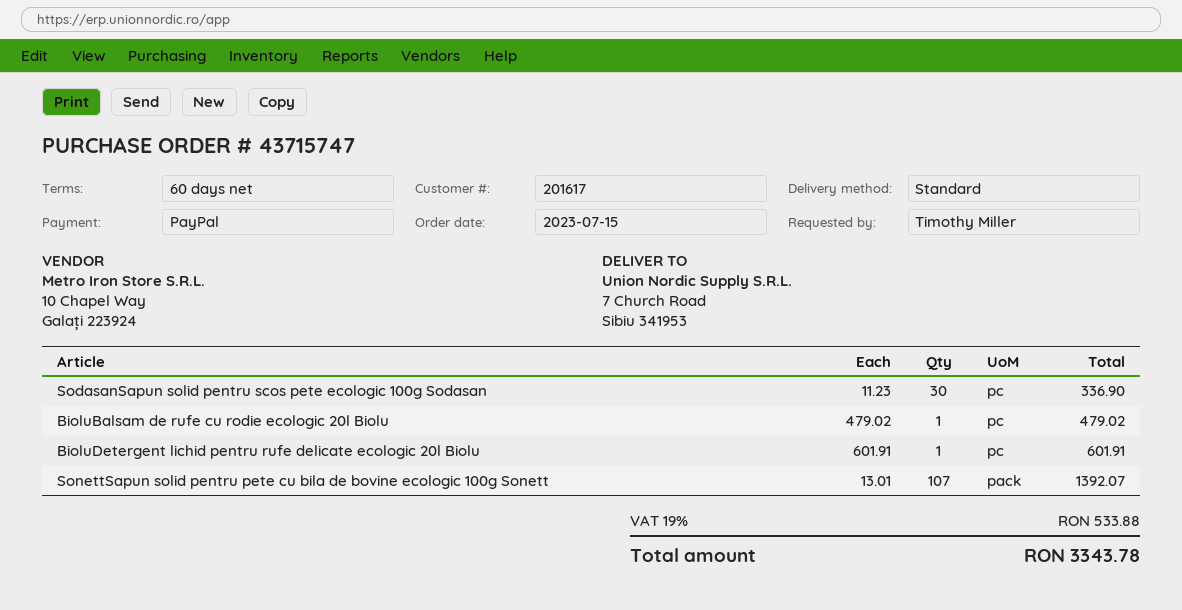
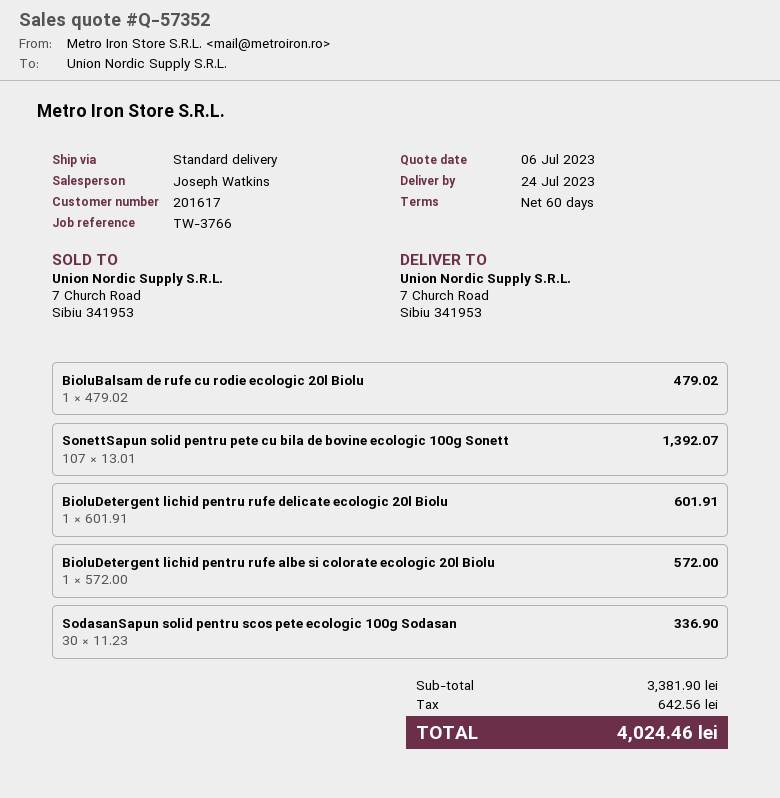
BioluDetergent lichid pentru rufe albe si colorate ecologic 20l Biolu: none -> 1 x 572.00 = 572.00
tax: 533.88 -> 642.56
total: 3343.78 -> 4024.46

